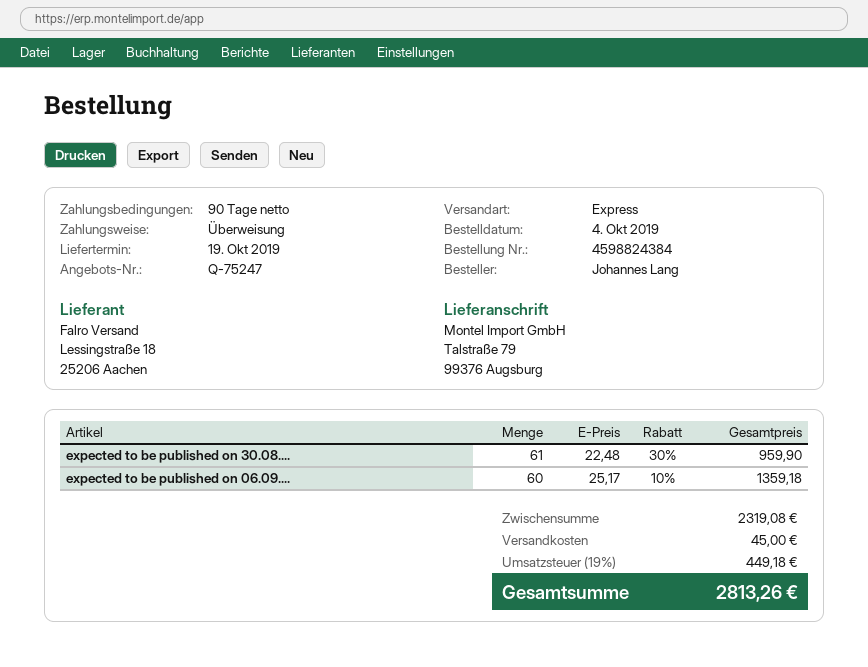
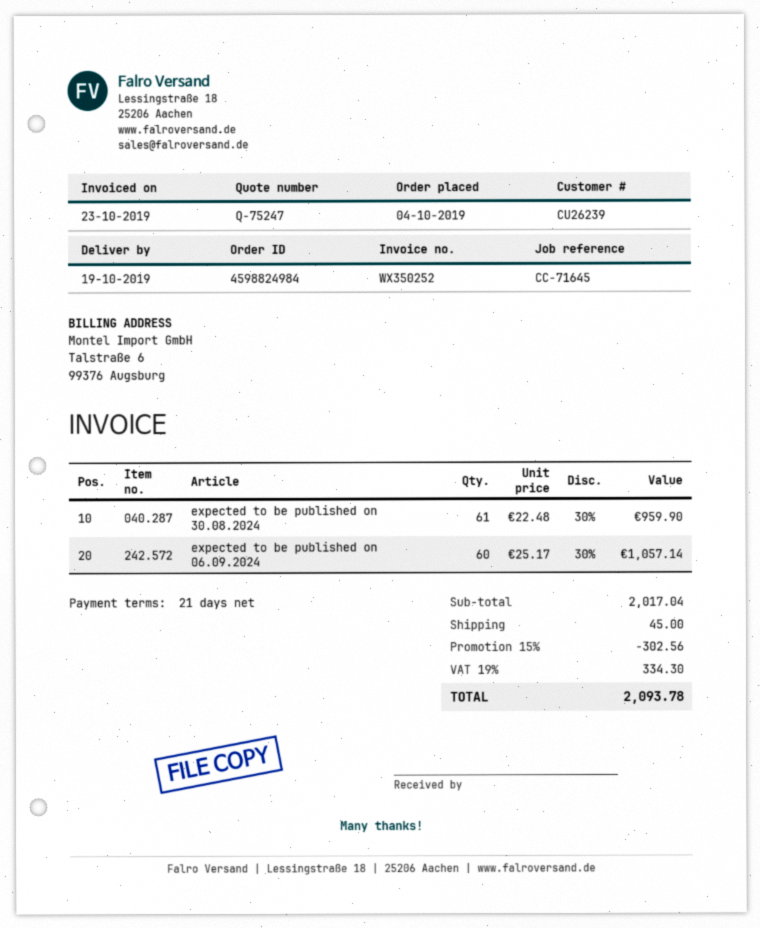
order number: 4598824384 -> 4598824984
payment terms: 90 days -> 21 days
expected to be published on 06.09....: 60 x 25.17 - 10% = 1359.18 -> 60 x 25.17 - 30% = 1057.14
subtotal: 2319.08 -> 2017.04
discount: none -> 15% = 302.56
tax: 19% = 449.18 -> 19% = 334.30
total: 2813.26 -> 2093.78

